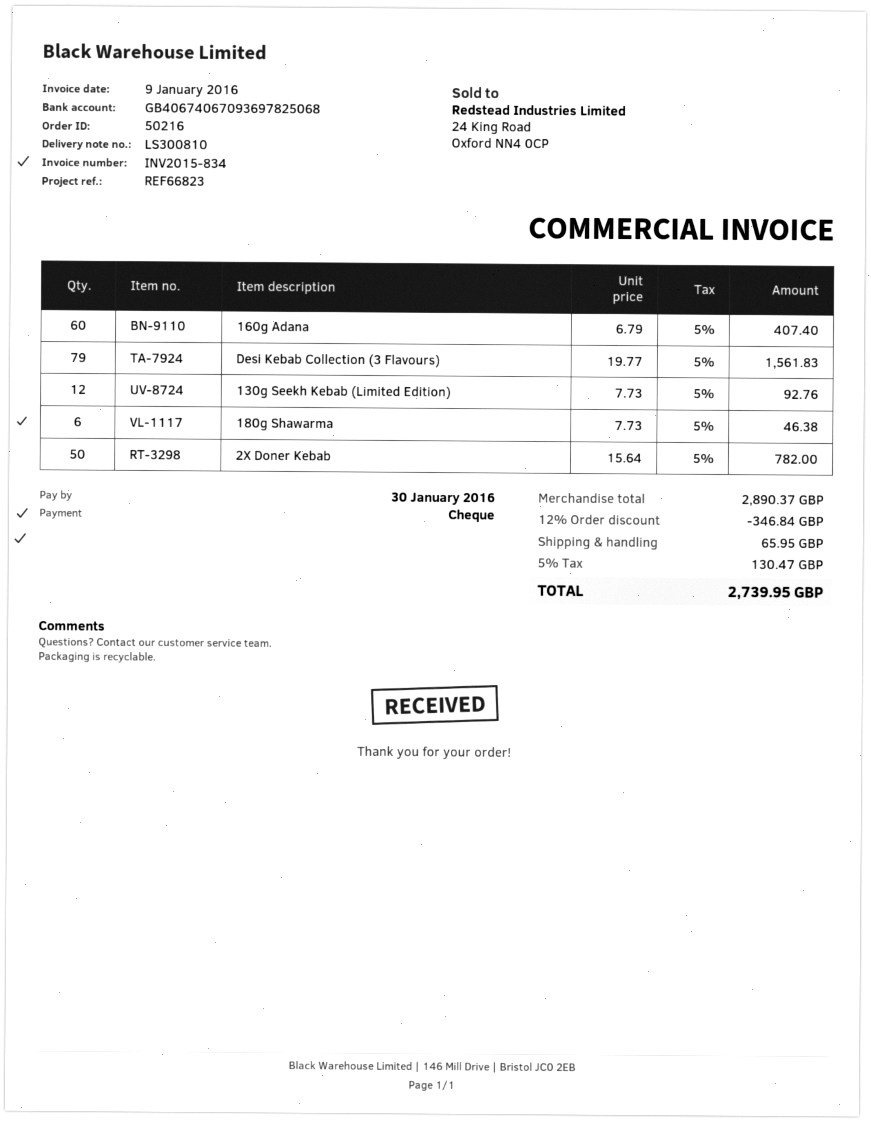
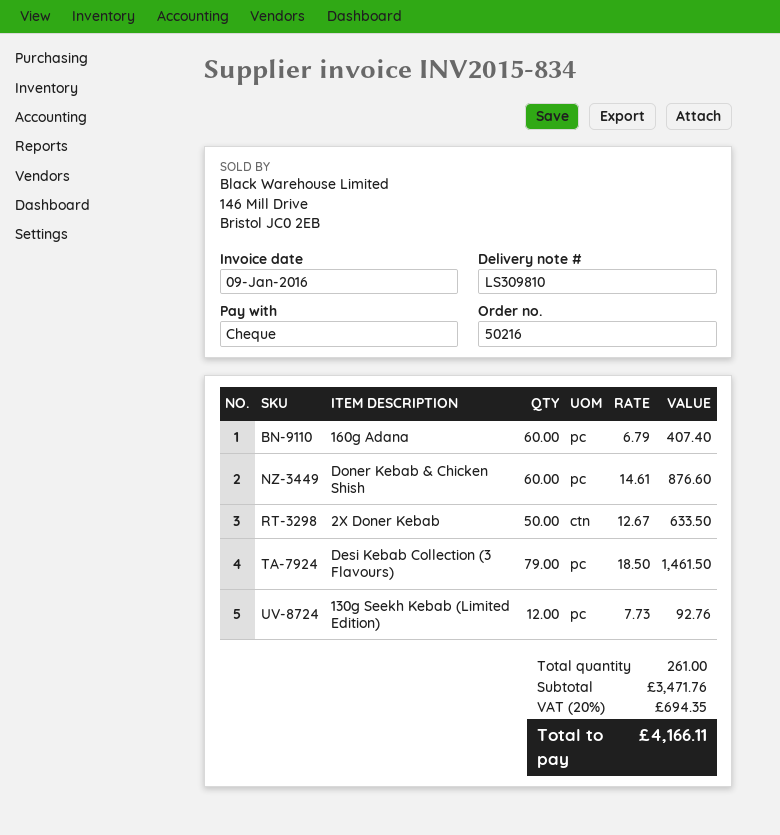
delivery note number: LS300810 -> LS309810
Desi Kebab Collection (3 Flavours): 79 x 19.77 = 1561.83 -> 79 x 18.50 = 1461.50
180g Shawarma: 6 x 7.73 = 46.38 -> none
2X Doner Kebab: 50 x 15.64 = 782.00 -> 50 x 12.67 = 633.50
Doner Kebab & Chicken Shish: none -> 60 x 14.61 = 876.60
subtotal: 2890.37 -> 3471.76
discount: 12% = 346.84 -> none
shipping: 65.95 -> none
tax: 5% = 130.47 -> 20% = 694.35
total: 2739.95 -> 4166.11

